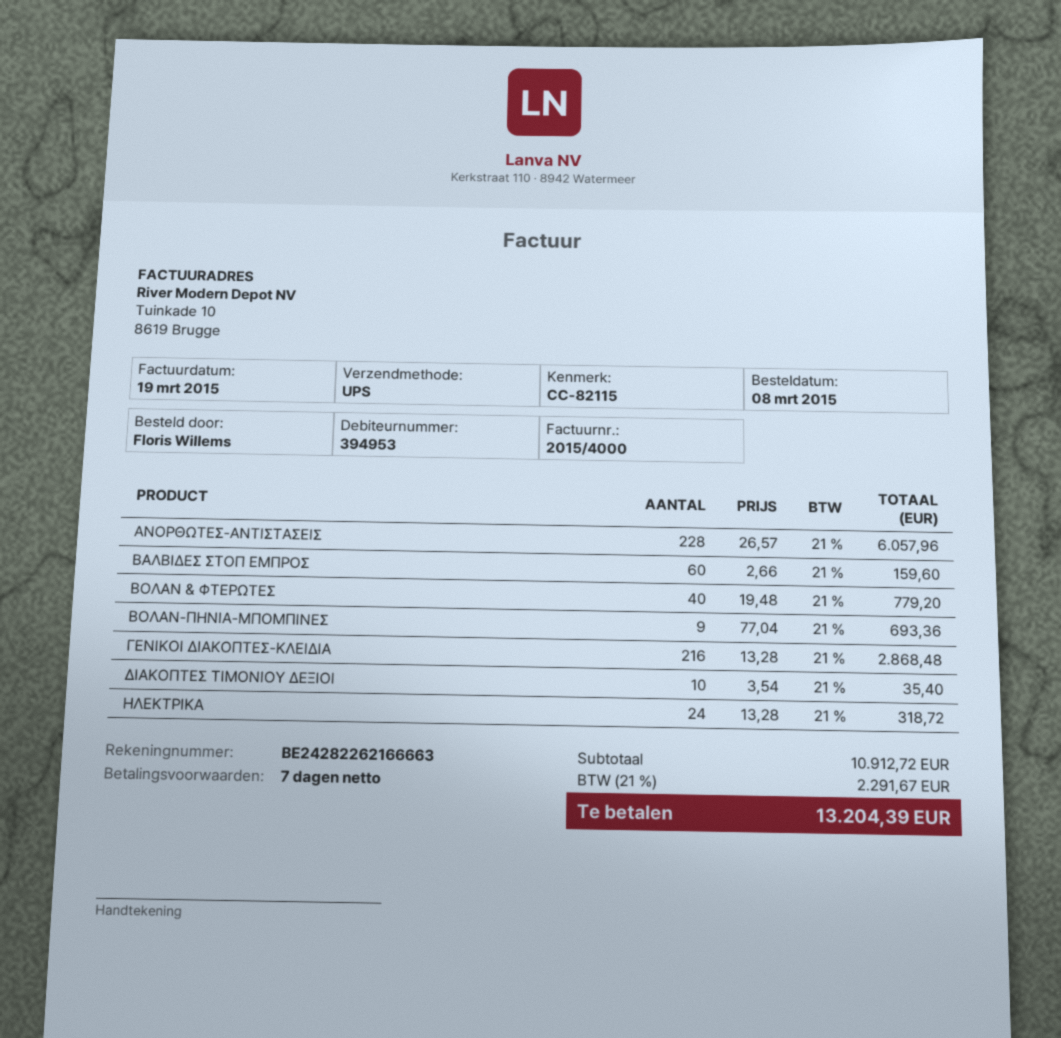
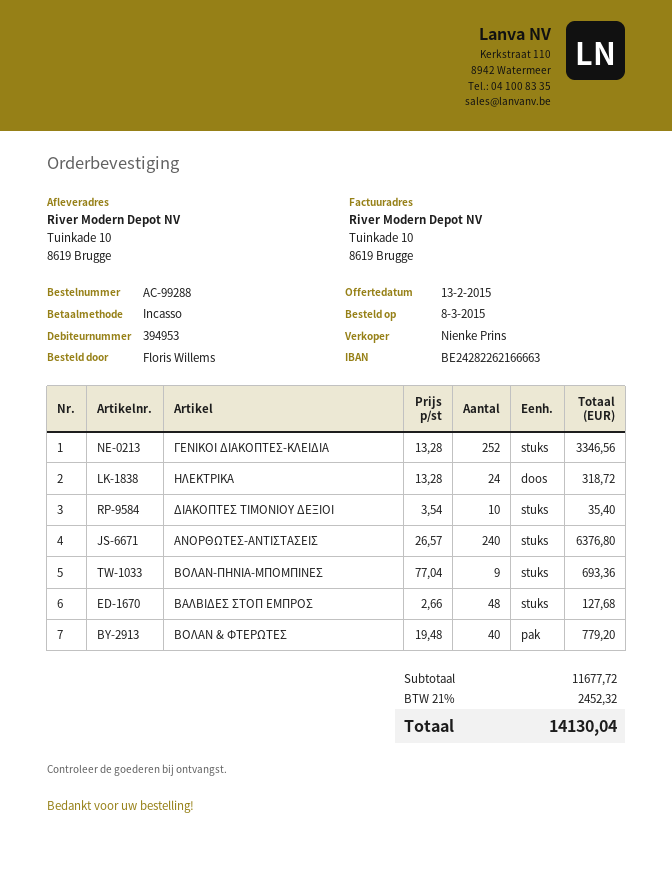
ΑΝΟΡΘΩΤΕΣ-ΑΝΤΙΣΤΑΣΕΙΣ: 228 x 26.57 = 6057.96 -> 240 x 26.57 = 6376.80
ΒΑΛΒΙΔΕΣ ΣΤΟΠ ΕΜΠΡΟΣ: 60 x 2.66 = 159.60 -> 48 x 2.66 = 127.68
ΓΕΝΙΚΟΙ ΔΙΑΚΟΠΤΕΣ-ΚΛΕΙΔΙΑ: 216 x 13.28 = 2868.48 -> 252 x 13.28 = 3346.56
subtotal: 10912.72 -> 11677.72
tax: 21% = 2291.67 -> 21% = 2452.32
total: 13204.39 -> 14130.04

